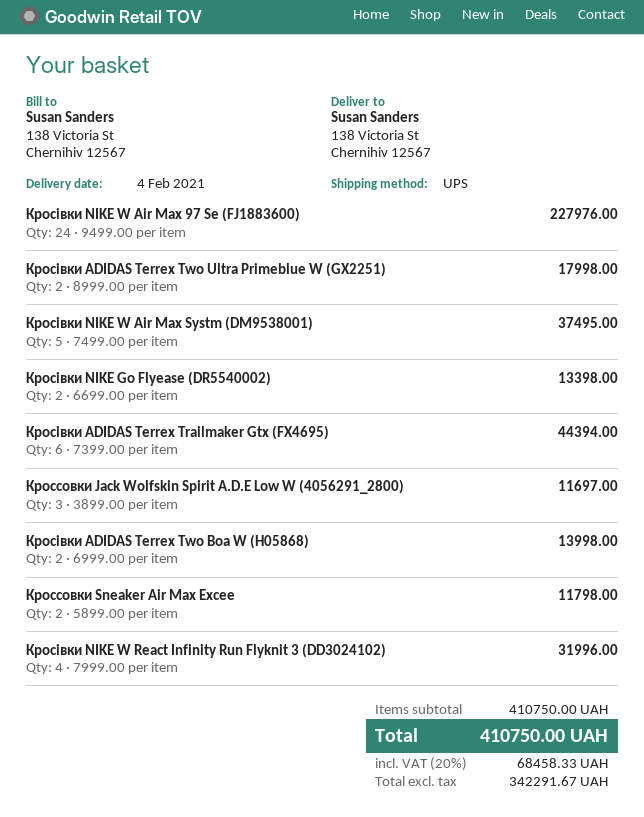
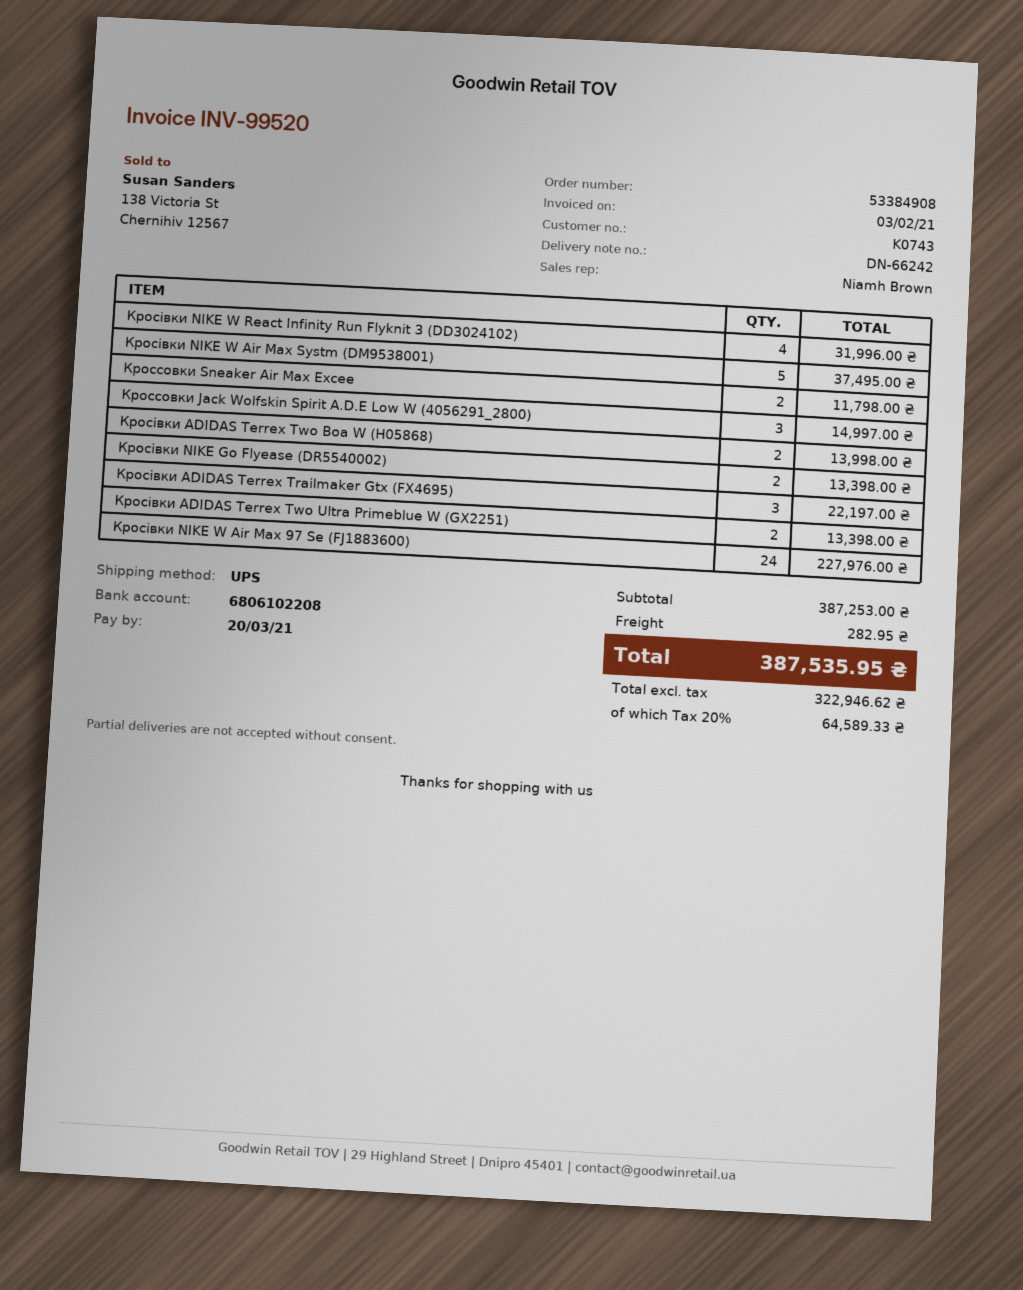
Кросівки ADIDAS Terrex Two Ultra Primeblue W (GX2251): 2 for 17998.00 -> 2 for 13398.00
Кросівки ADIDAS Terrex Trailmaker Gtx (FX4695): 6 for 44394.00 -> 3 for 22197.00
Кроссовки Jack Wolfskin Spirit A.D.E Low W (4056291_2800): 3 for 11697.00 -> 3 for 14997.00
subtotal: 410750.00 -> 387253.00
shipping: none -> 282.95
net: 342291.67 -> 322946.62
tax: 20% = 68458.33 -> 20% = 64589.33
total: 410750.00 -> 387535.95

